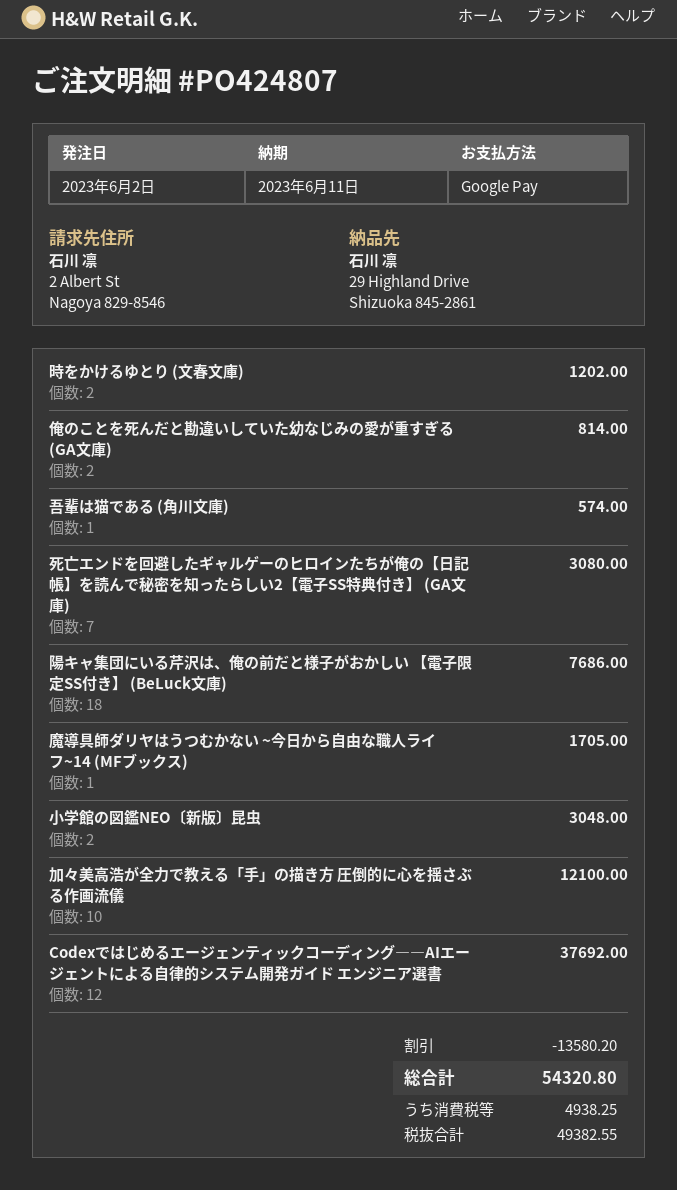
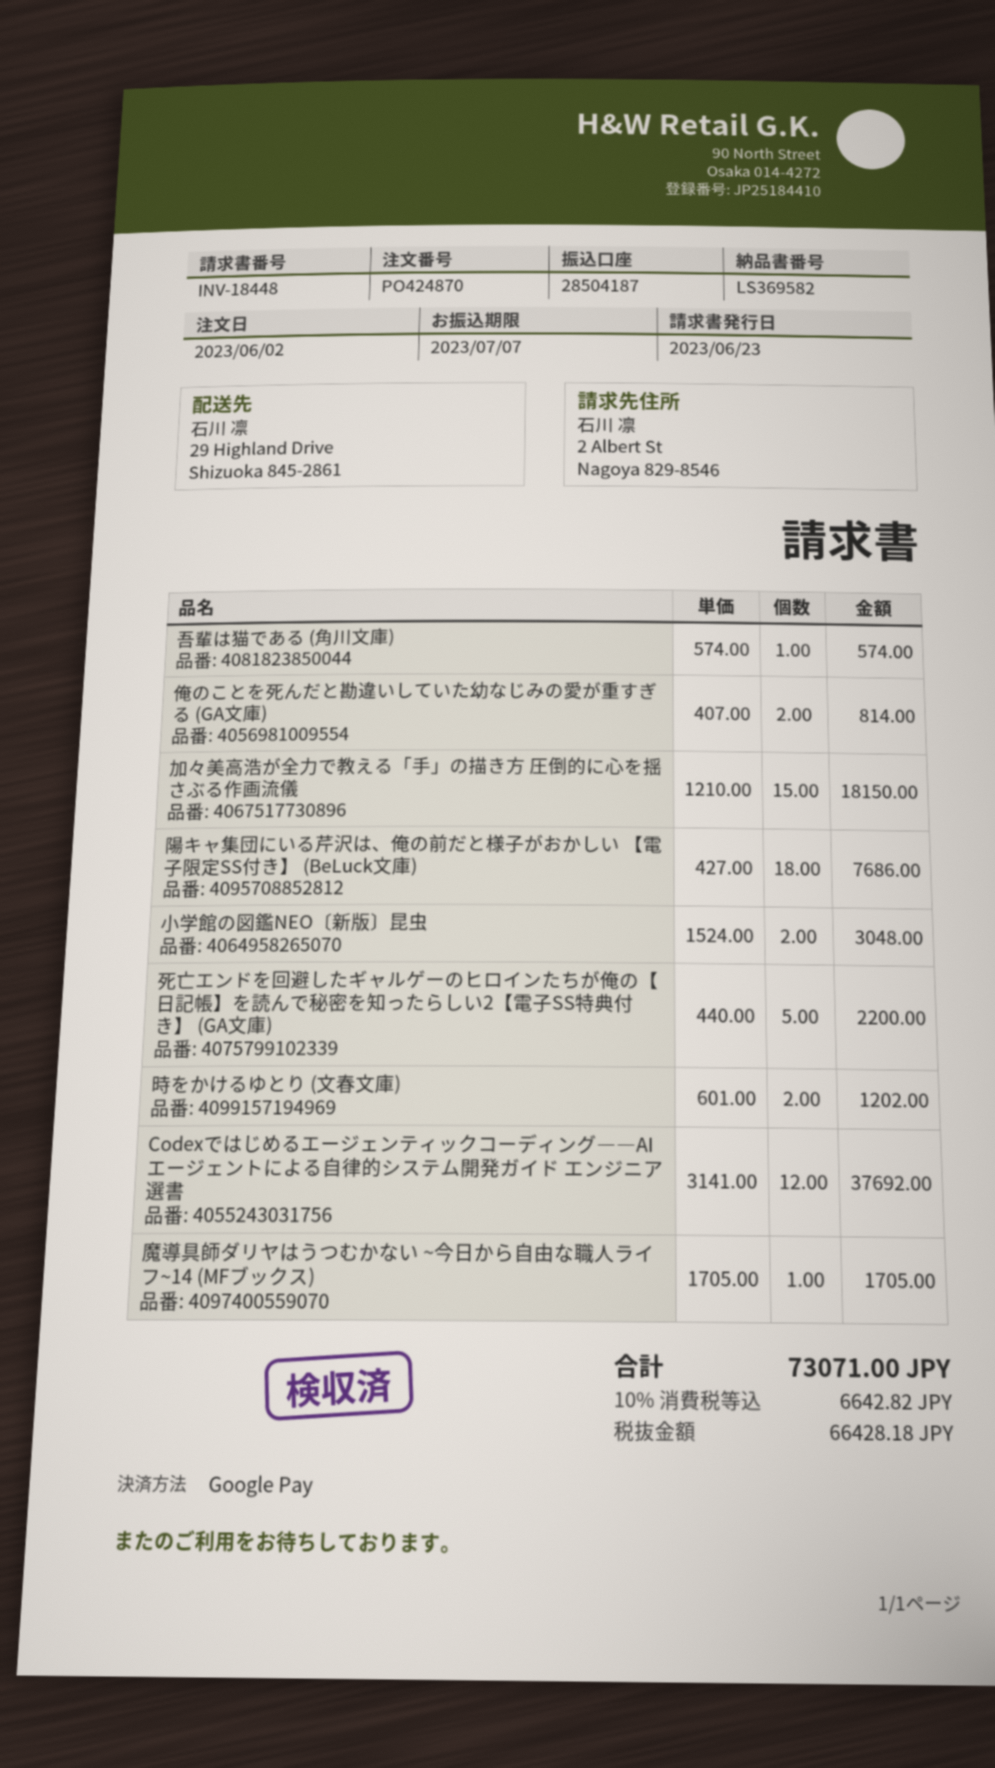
order number: PO424807 -> PO424870
死亡エンドを回避したギャルゲーのヒロインたちが俺の【日記帳】を読んで秘密を知ったらしい2【電子SS特典付き】 (GA文庫): 7 for 3080.00 -> 5 for 2200.00
加々美高浩が全力で教える「手」の描き方 圧倒的に心を揺さぶる作画流儀: 10 for 12100.00 -> 15 for 18150.00
discount: 13580.20 -> none
net: 49382.55 -> 66428.18
tax: 4938.25 -> 6642.82
total: 54320.80 -> 73071.00

